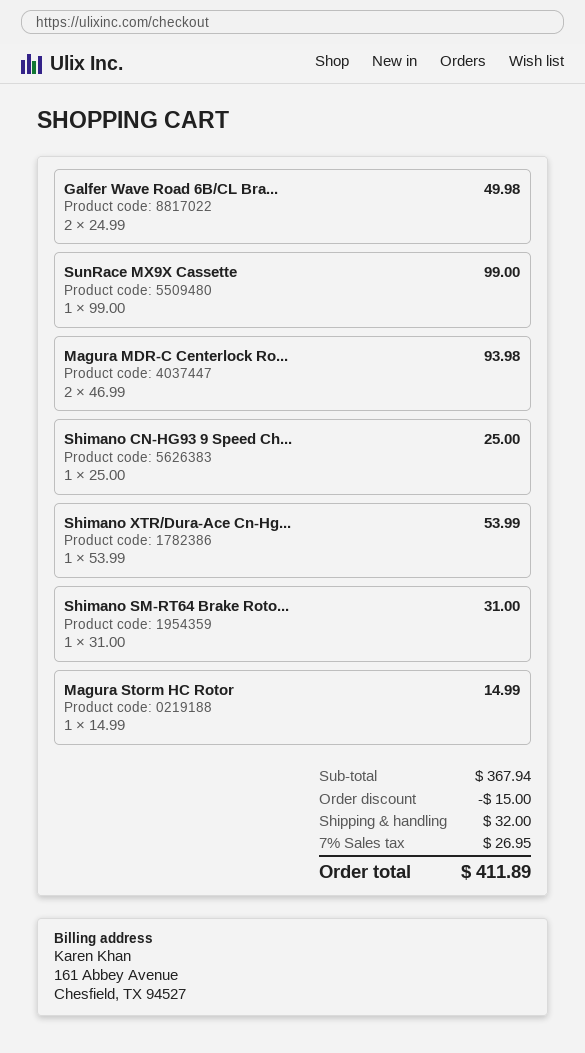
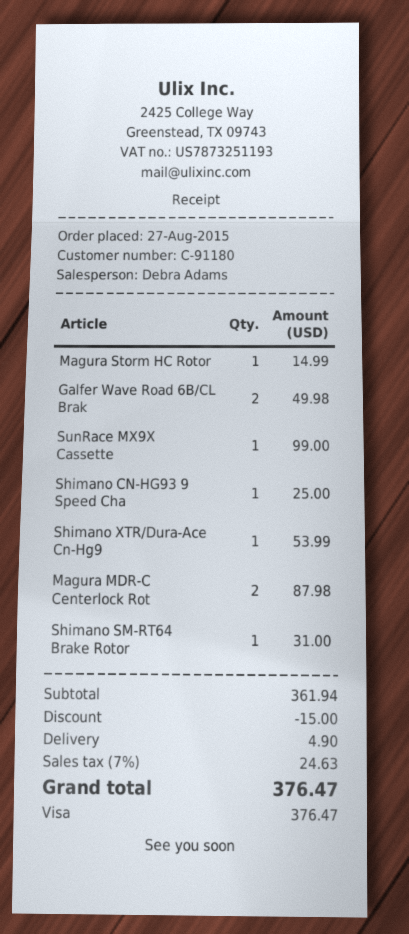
Magura MDR-C Centerlock Ro...: 2 for 93.98 -> 2 for 87.98
subtotal: 367.94 -> 361.94
shipping: 32.00 -> 4.90
tax: 7% = 26.95 -> 7% = 24.63
total: 411.89 -> 376.47

